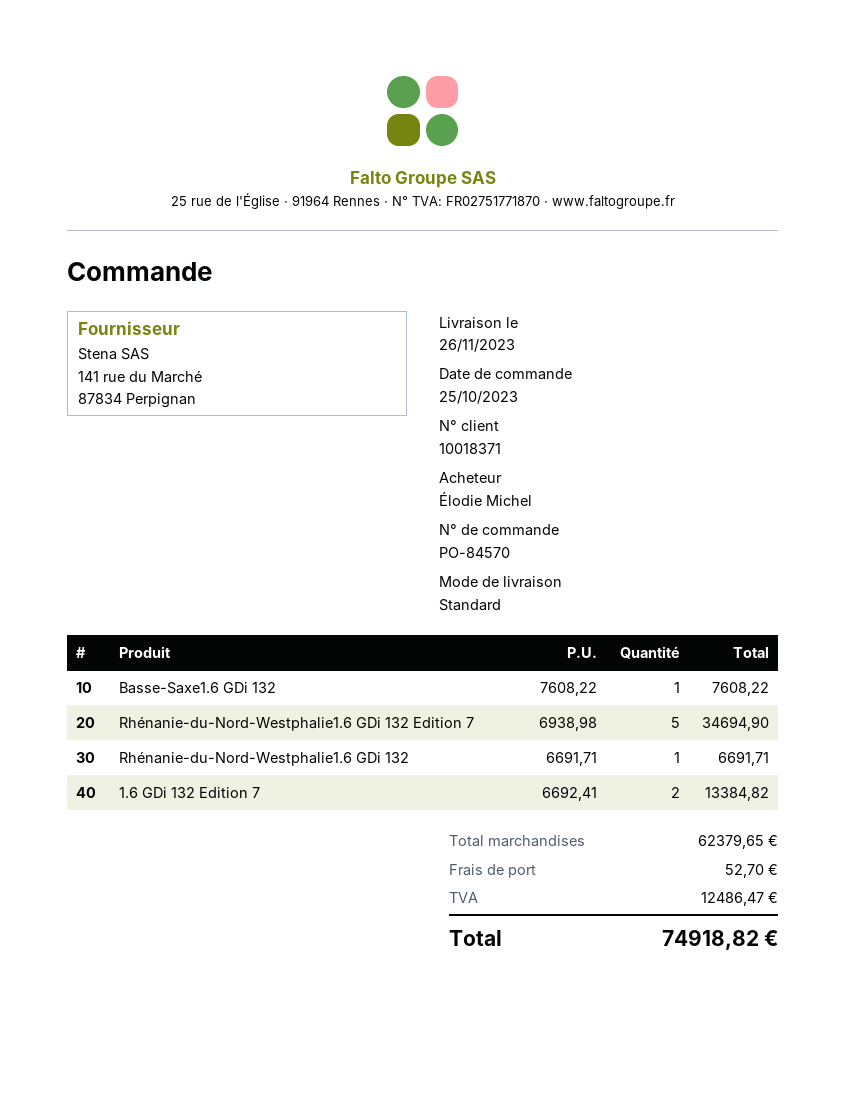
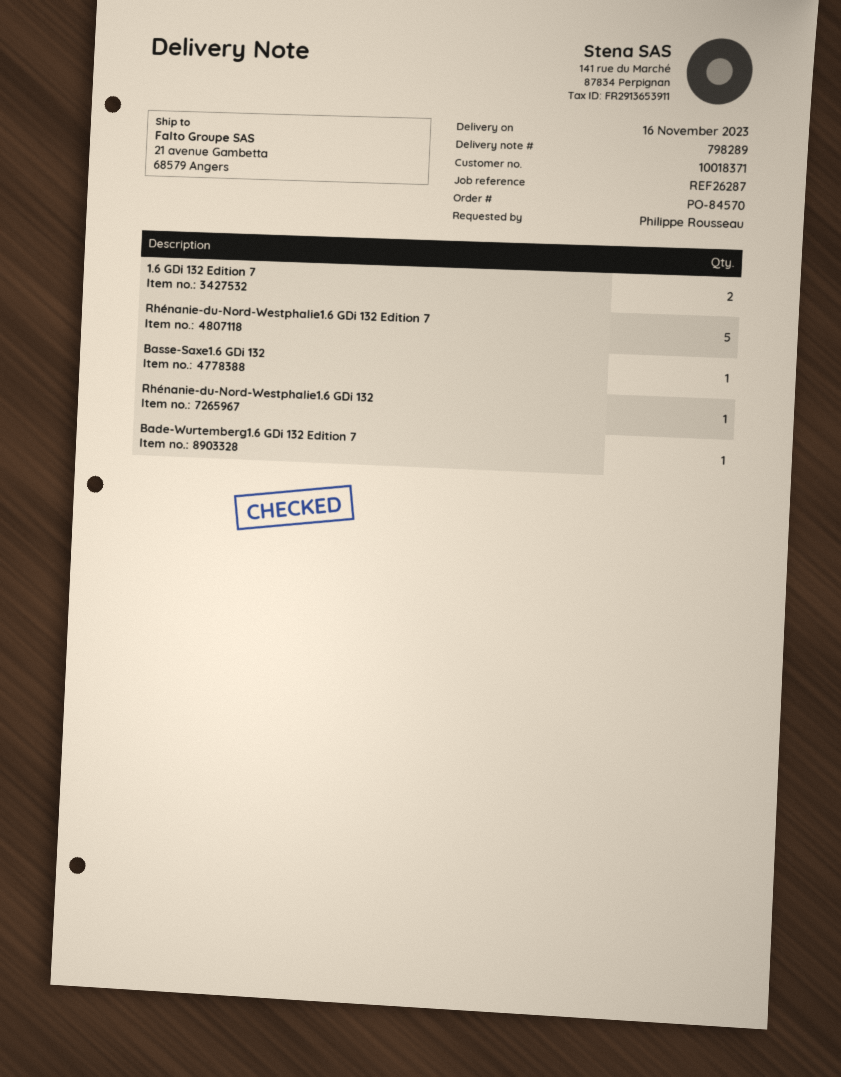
delivery date: 2023-11-26 -> 2023-11-16
ordered by: Élodie Michel -> Philippe Rousseau
Bade-Wurtemberg1.6 GDi 132 Edition 7: none -> 1

